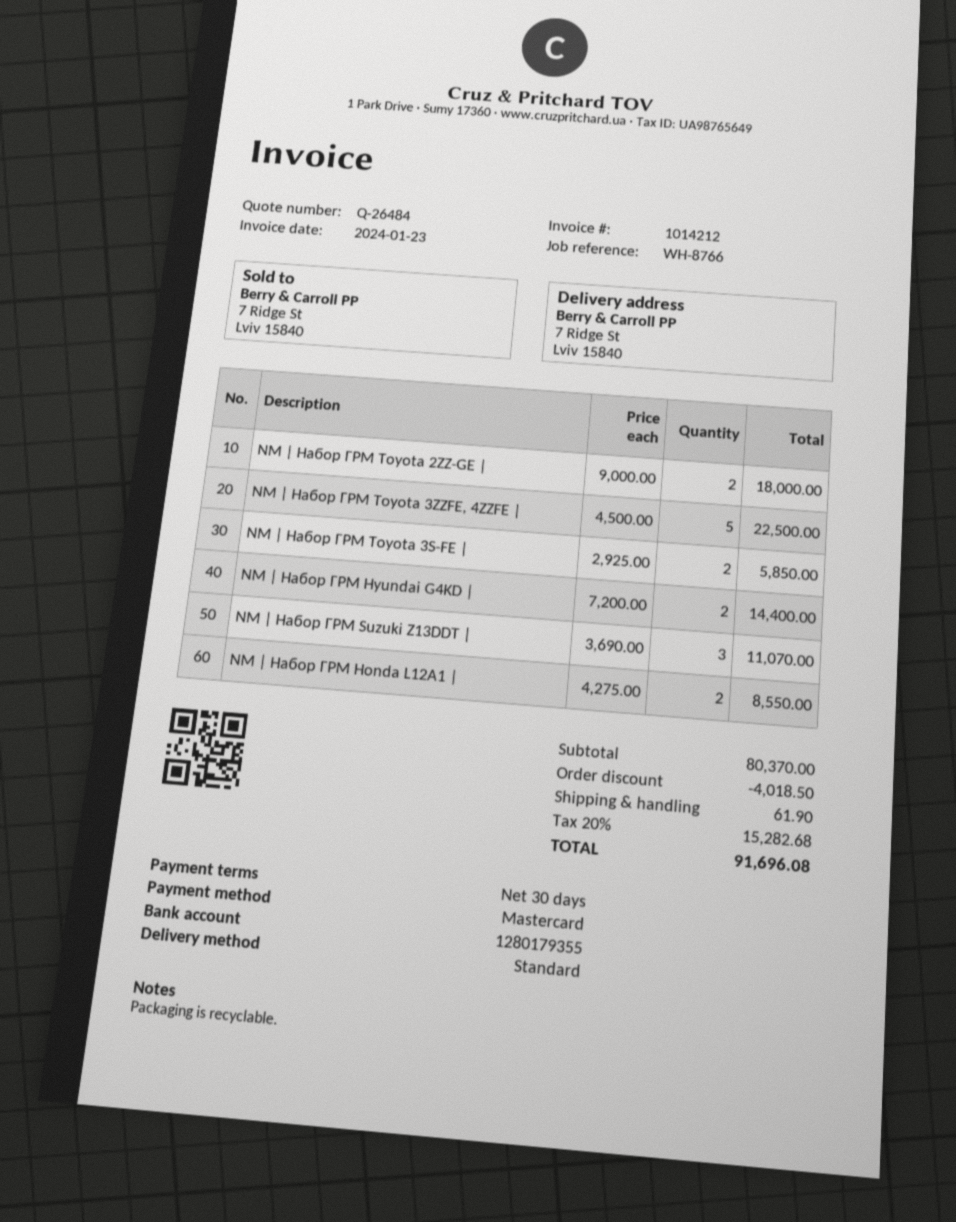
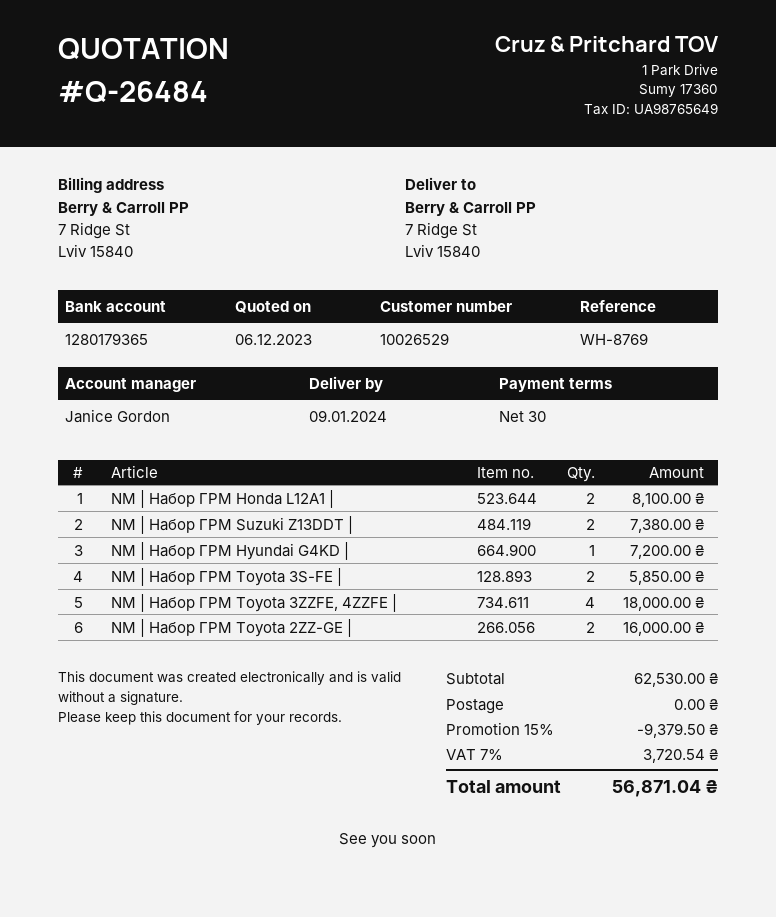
reference: WH-8766 -> WH-8769
bank account: 1280179355 -> 1280179365
NM | Набор ГРМ Toyota 2ZZ-GE |: 2 for 18000.00 -> 2 for 16000.00
NM | Набор ГРМ Toyota 3ZZFE, 4ZZFE |: 5 for 22500.00 -> 4 for 18000.00
NM | Набор ГРМ Hyundai G4KD |: 2 for 14400.00 -> 1 for 7200.00
NM | Набор ГРМ Suzuki Z13DDT |: 3 for 11070.00 -> 2 for 7380.00
NM | Набор ГРМ Honda L12A1 |: 2 for 8550.00 -> 2 for 8100.00
subtotal: 80370.00 -> 62530.00
discount: 4018.50 -> 9379.50
shipping: 61.90 -> 0.00
tax: 20% = 15282.68 -> 7% = 3720.54
total: 91696.08 -> 56871.04

